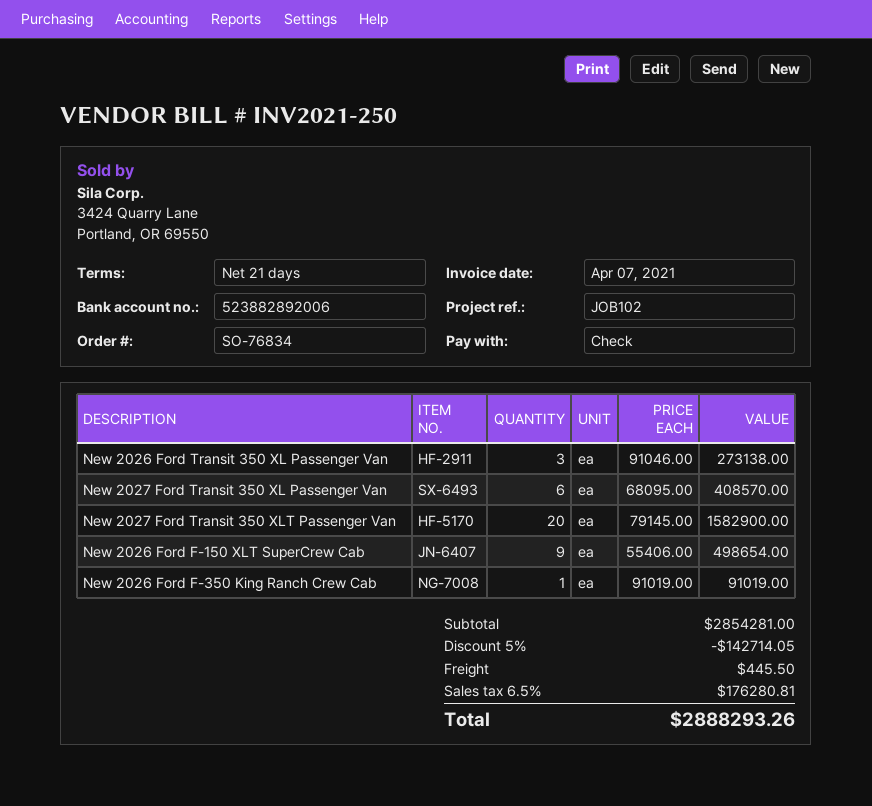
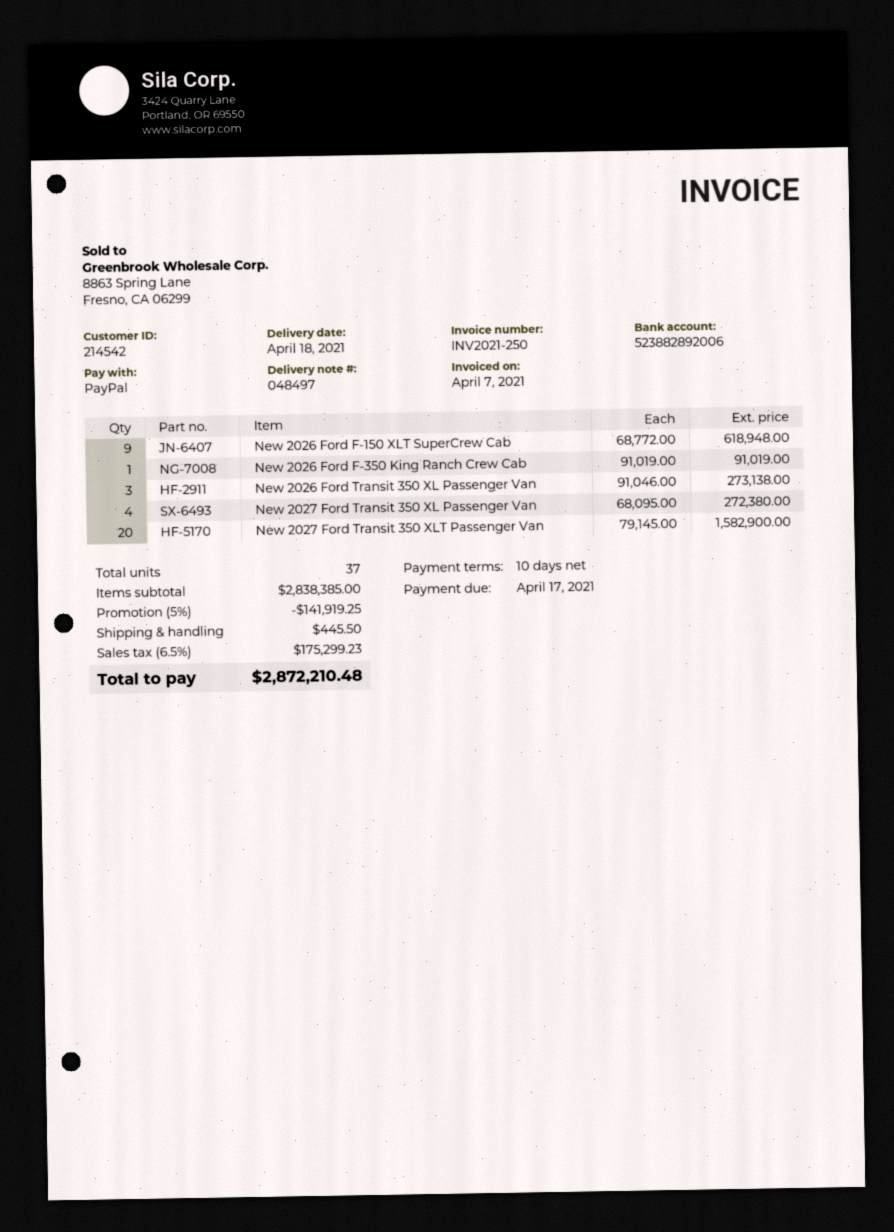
payment terms: 21 days -> 10 days
payment method: cheque -> PayPal
New 2027 Ford Transit 350 XL Passenger Van: 6 x 68095.00 = 408570.00 -> 4 x 68095.00 = 272380.00
New 2026 Ford F-150 XLT SuperCrew Cab: 9 x 55406.00 = 498654.00 -> 9 x 68772.00 = 618948.00
subtotal: 2854281.00 -> 2838385.00
discount: 5% = 142714.05 -> 5% = 141919.25
tax: 6.5% = 176280.81 -> 6.5% = 175299.23
total: 2888293.26 -> 2872210.48

